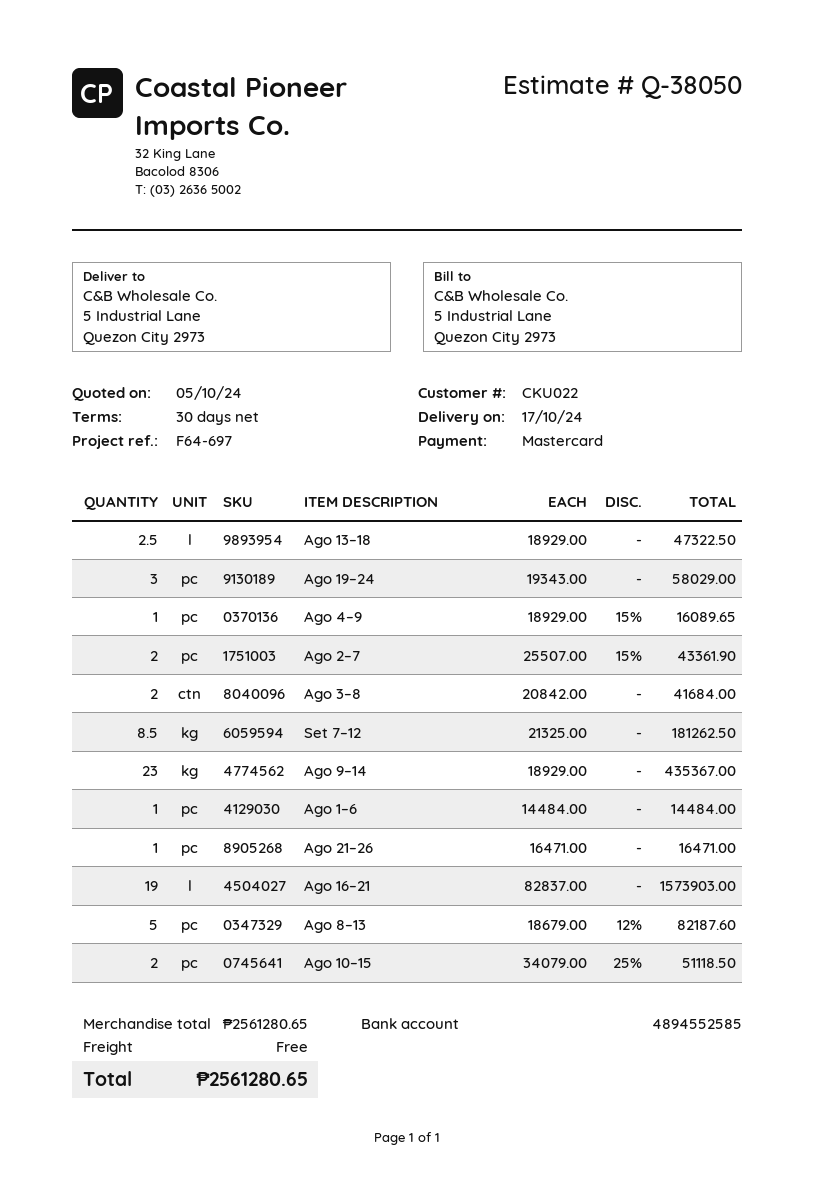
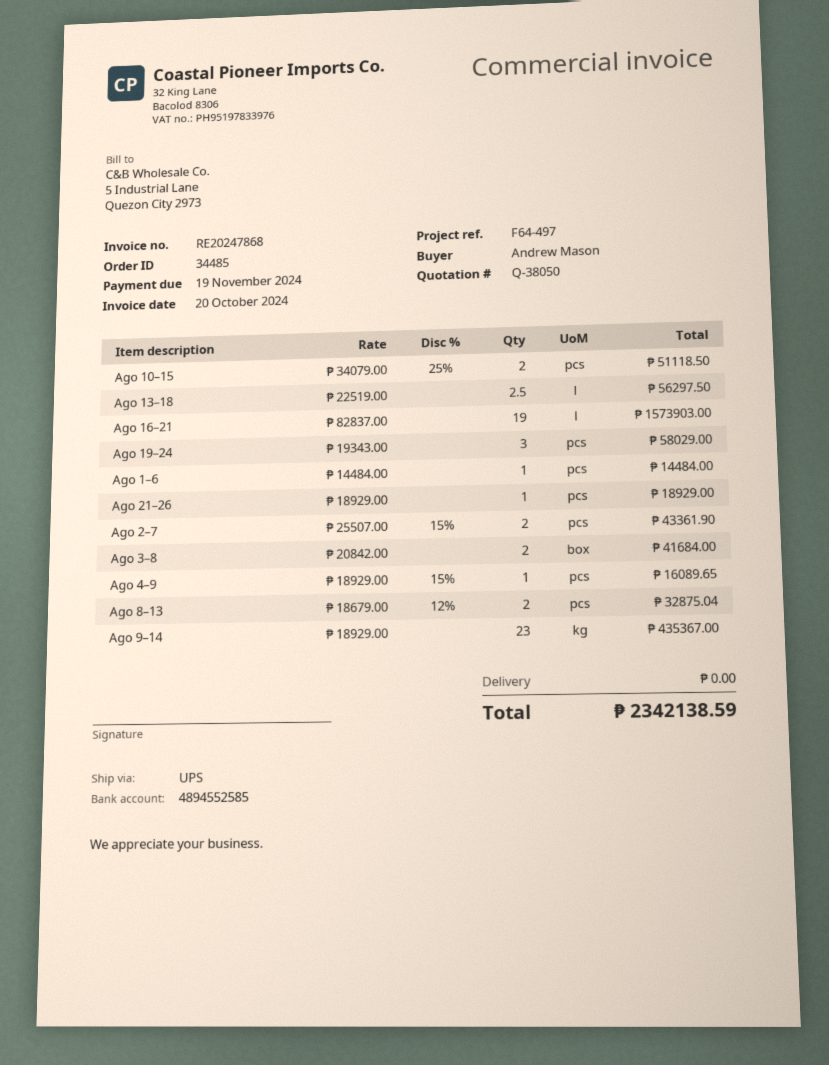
reference: F64-697 -> F64-497
Ago 13–18: 2.5 x 18929.00 = 47322.50 -> 2.5 x 22519.00 = 56297.50
Set 7–12: 8.5 x 21325.00 = 181262.50 -> none
Ago 21–26: 1 x 16471.00 = 16471.00 -> 1 x 18929.00 = 18929.00
Ago 8–13: 5 x 18679.00 - 12% = 82187.60 -> 2 x 18679.00 - 12% = 32875.04
total: 2561280.65 -> 2342138.59

